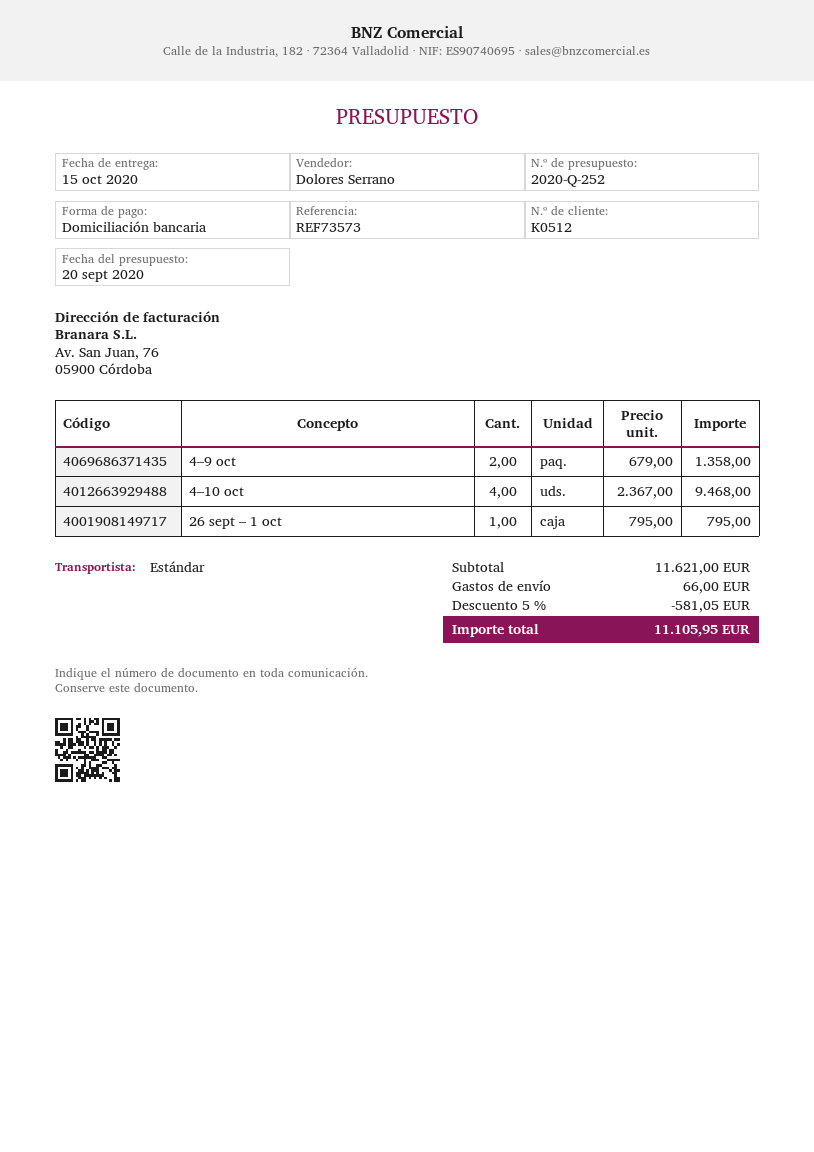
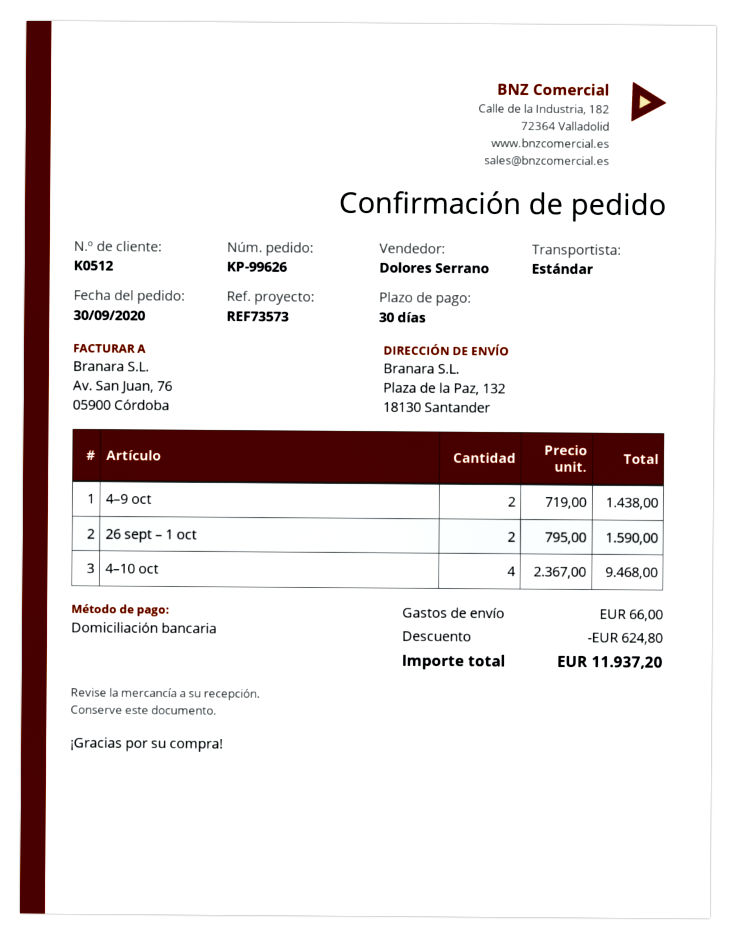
4–9 oct: 2 x 679.00 = 1358.00 -> 2 x 719.00 = 1438.00
26 sept – 1 oct: 1 x 795.00 = 795.00 -> 2 x 795.00 = 1590.00
discount: 581.05 -> 624.80
total: 11105.95 -> 11937.20

